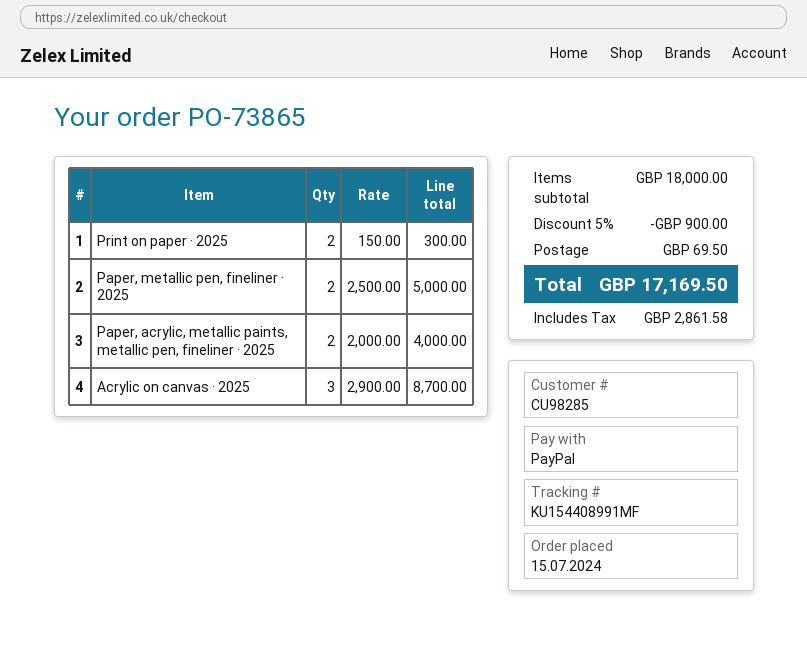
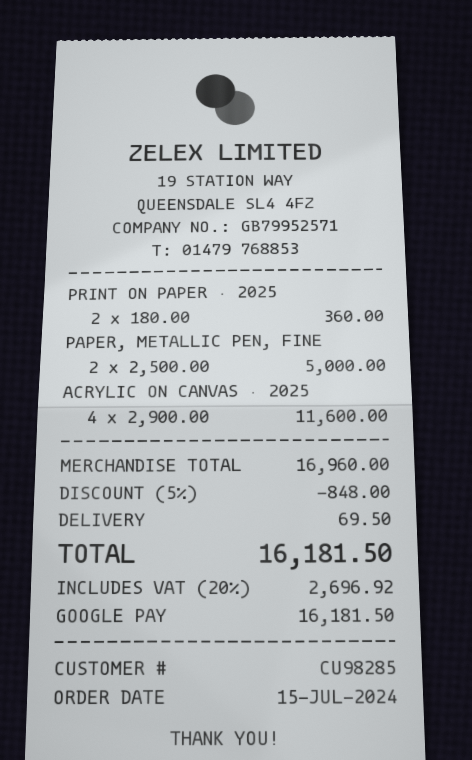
payment method: PayPal -> Google Pay
Print on paper · 2025: 2 x 150.00 = 300.00 -> 2 x 180.00 = 360.00
Paper, acrylic, metallic paints, metallic pen, fineliner · 2025: 2 x 2000.00 = 4000.00 -> none
Acrylic on canvas · 2025: 3 x 2900.00 = 8700.00 -> 4 x 2900.00 = 11600.00
subtotal: 18000.00 -> 16960.00
discount: 5% = 900.00 -> 5% = 848.00
tax: 2861.58 -> 2696.92
total: 17169.50 -> 16181.50

